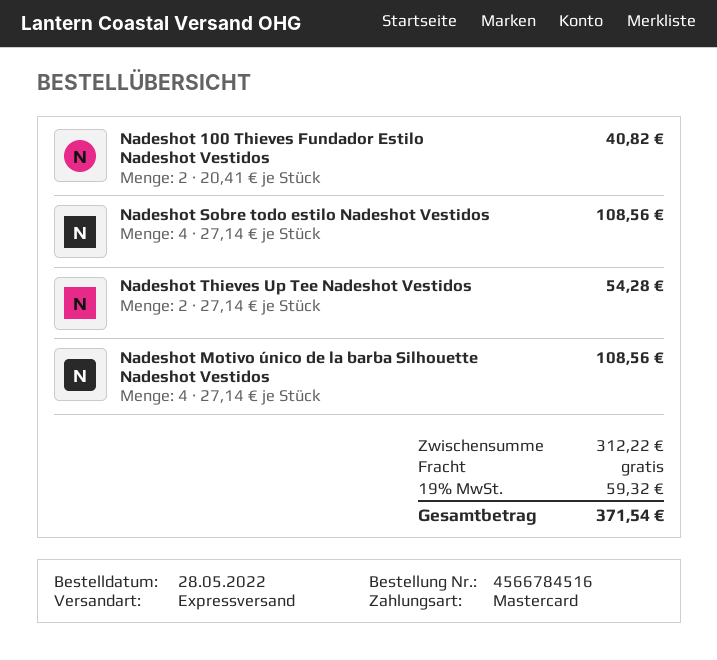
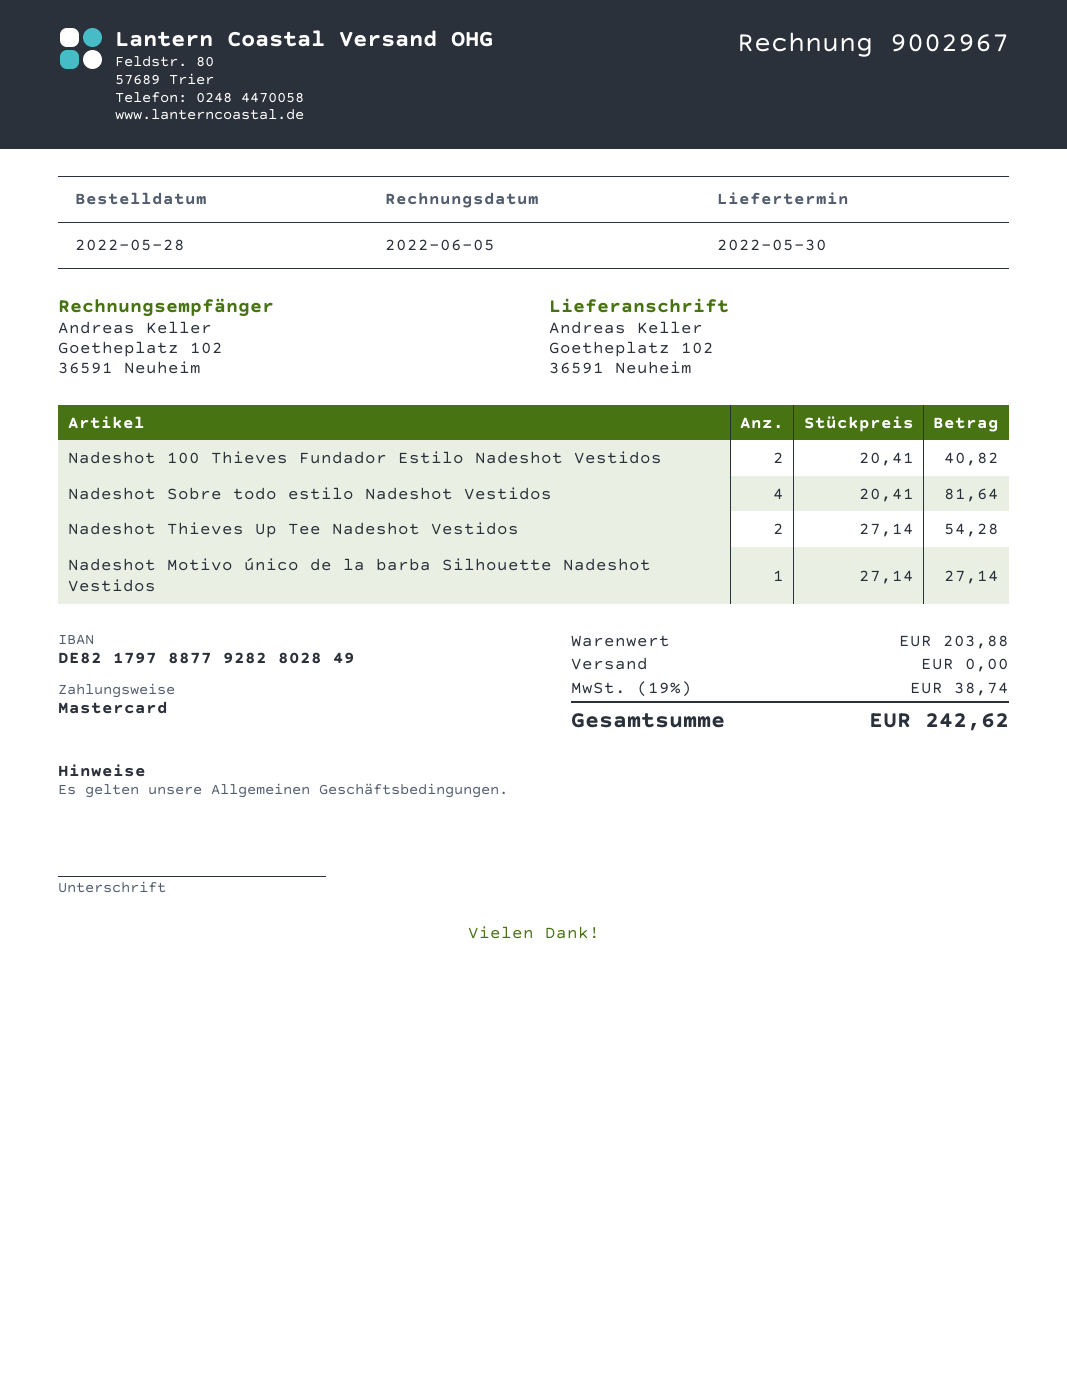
Nadeshot Sobre todo estilo Nadeshot Vestidos: 4 x 27.14 = 108.56 -> 4 x 20.41 = 81.64
Nadeshot Motivo único de la barba Silhouette Nadeshot Vestidos: 4 x 27.14 = 108.56 -> 1 x 27.14 = 27.14
subtotal: 312.22 -> 203.88
tax: 19% = 59.32 -> 19% = 38.74
total: 371.54 -> 242.62

